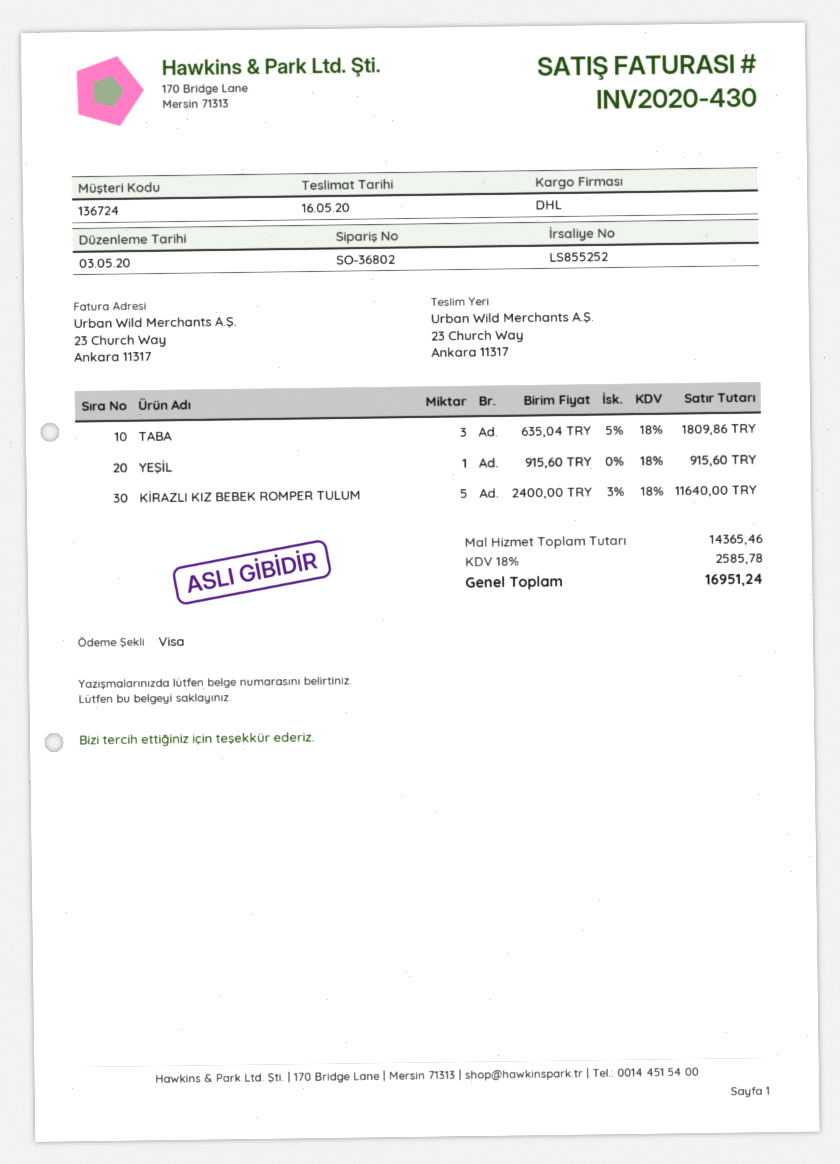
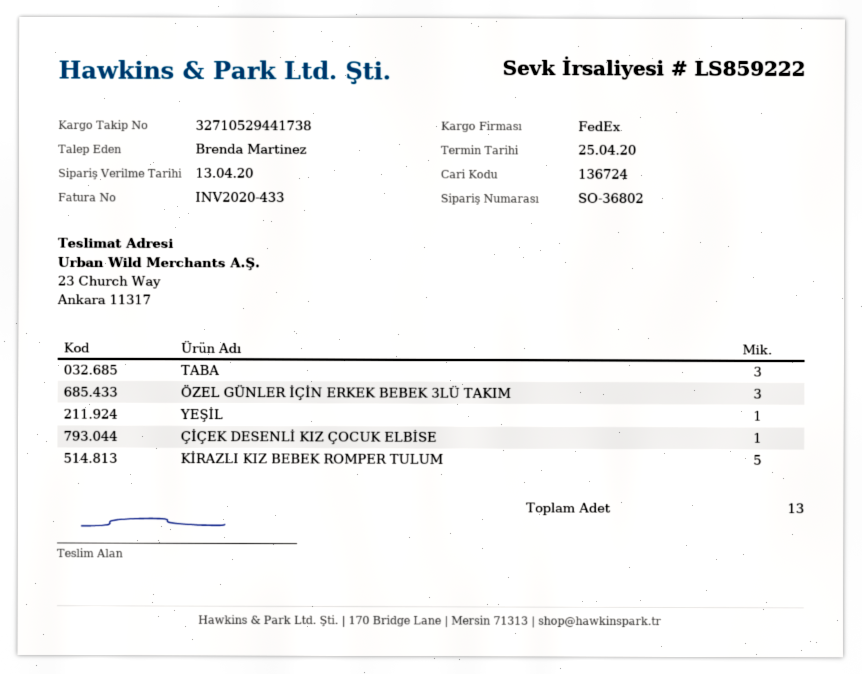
delivery note number: LS855252 -> LS859222
delivery date: 2020-05-16 -> 2020-04-25
invoice number: INV2020-430 -> INV2020-433
shipping method: DHL -> FedEx
ÖZEL GÜNLER İÇİN ERKEK BEBEK 3LÜ TAKIM: none -> 3
ÇİÇEK DESENLİ KIZ ÇOCUK ELBİSE: none -> 1

